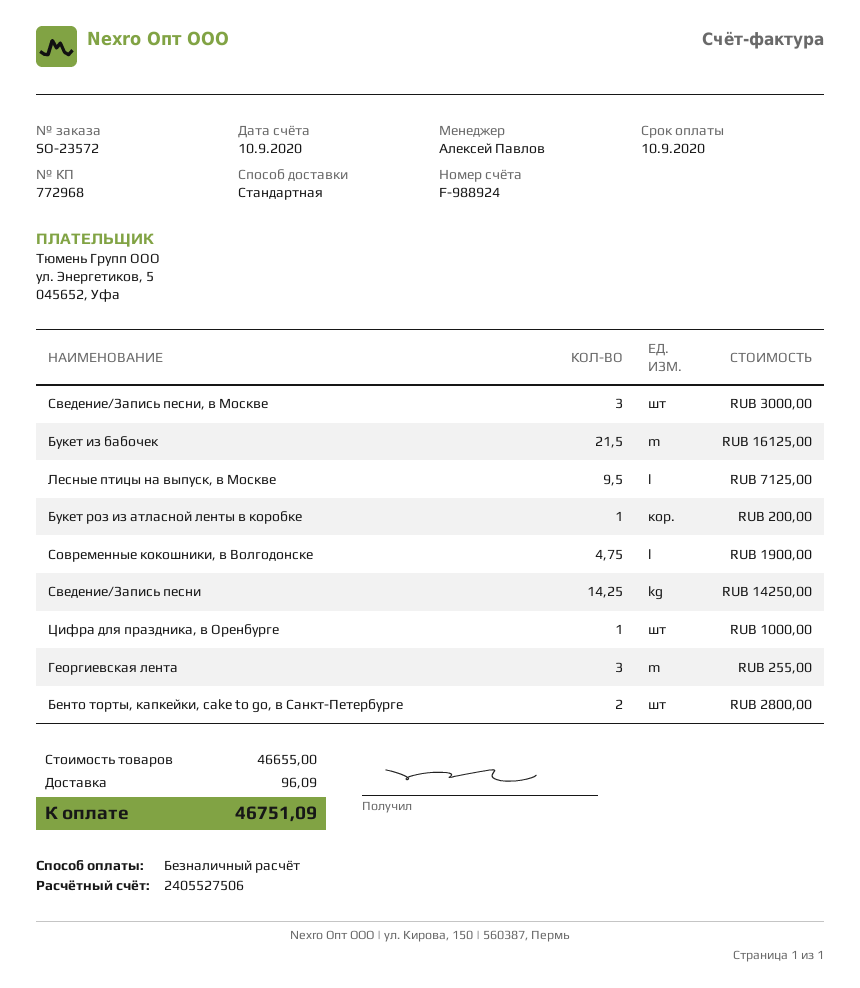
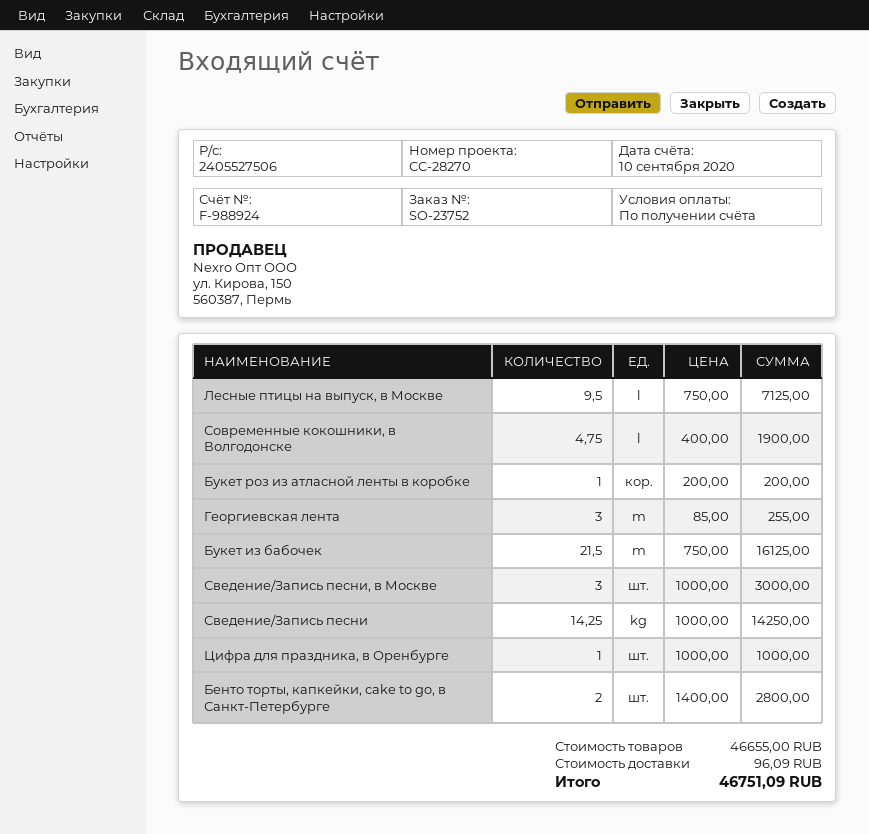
order number: SO-23572 -> SO-23752

